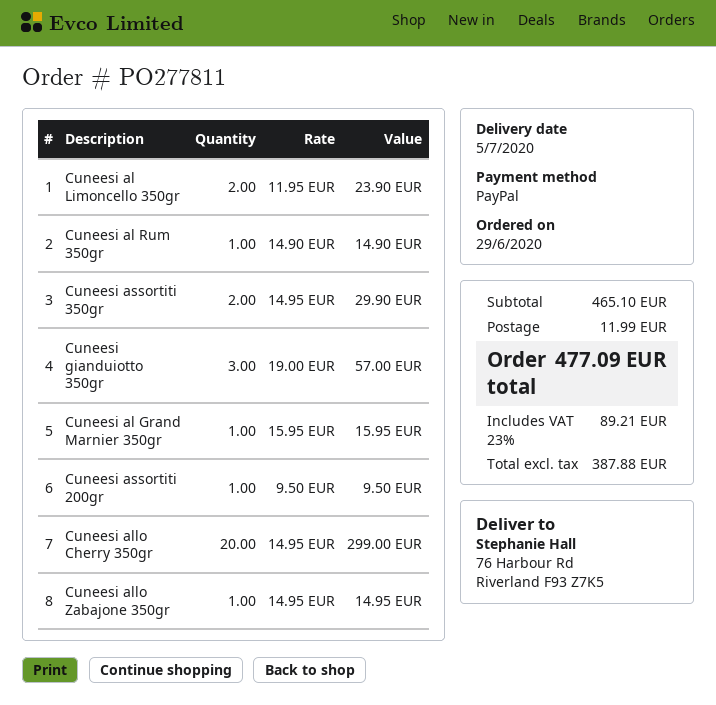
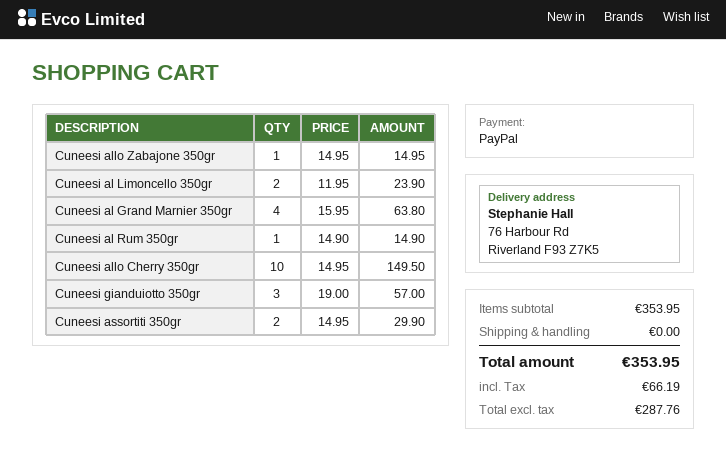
Cuneesi al Grand Marnier 350gr: 1 x 15.95 = 15.95 -> 4 x 15.95 = 63.80
Cuneesi assortiti 200gr: 1 x 9.50 = 9.50 -> none
Cuneesi allo Cherry 350gr: 20 x 14.95 = 299.00 -> 10 x 14.95 = 149.50
subtotal: 465.10 -> 353.95
shipping: 11.99 -> 0.00
net: 387.88 -> 287.76
tax: 89.21 -> 66.19
total: 477.09 -> 353.95

